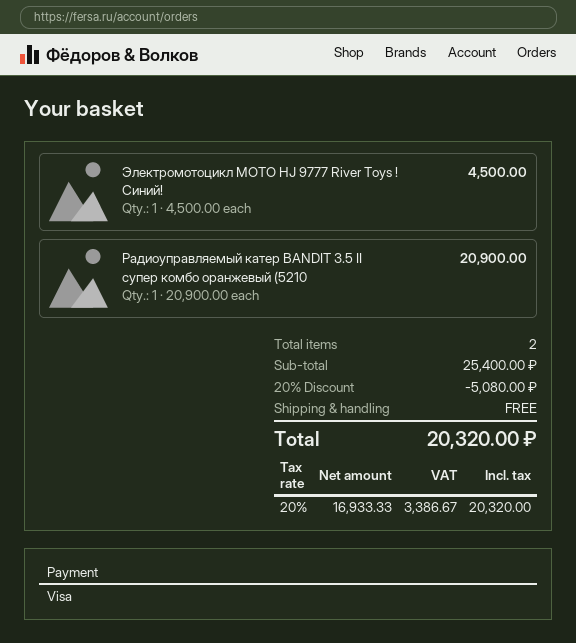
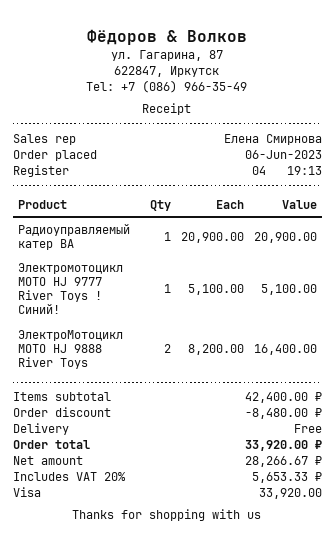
Электромотоцикл МОТО HJ 9777 River Toys ! Синий!: 1 x 4500.00 = 4500.00 -> 1 x 5100.00 = 5100.00
ЭлектроМотоцикл МОТО HJ 9888 River Toys: none -> 2 x 8200.00 = 16400.00
subtotal: 25400.00 -> 42400.00
discount: 5080.00 -> 8480.00
net: 16933.33 -> 28266.67
tax: 20% = 3386.67 -> 20% = 5653.33
total: 20320.00 -> 33920.00

